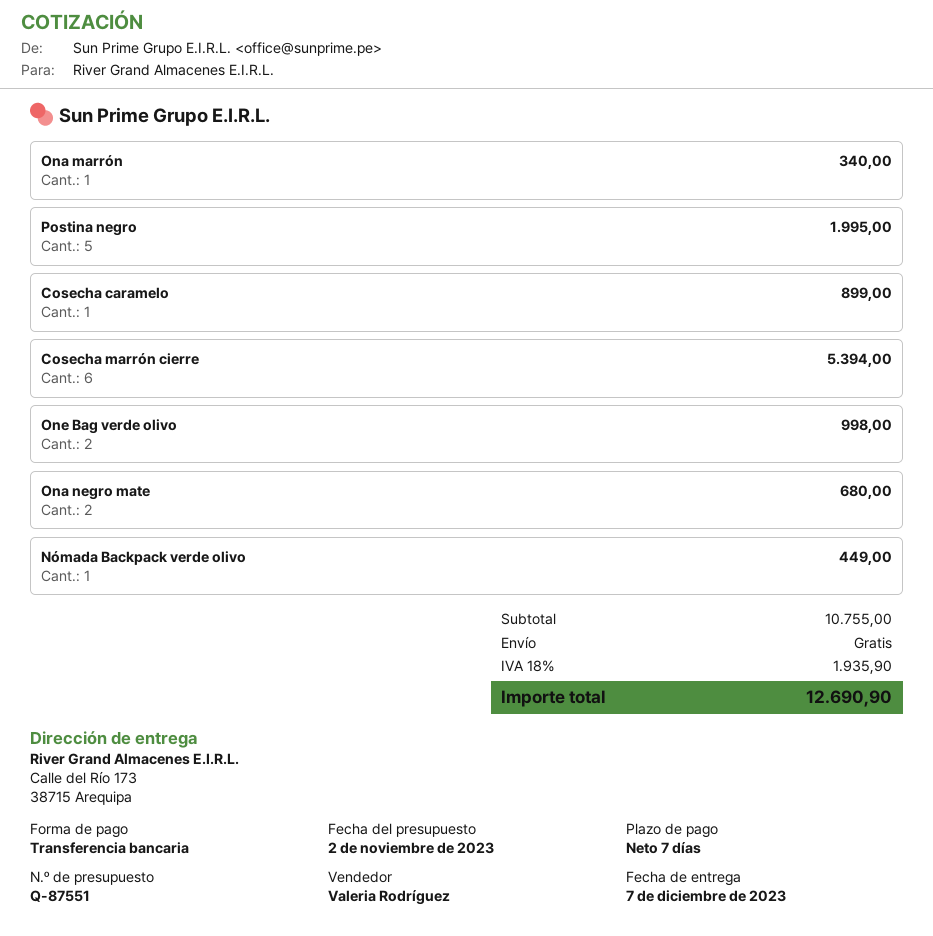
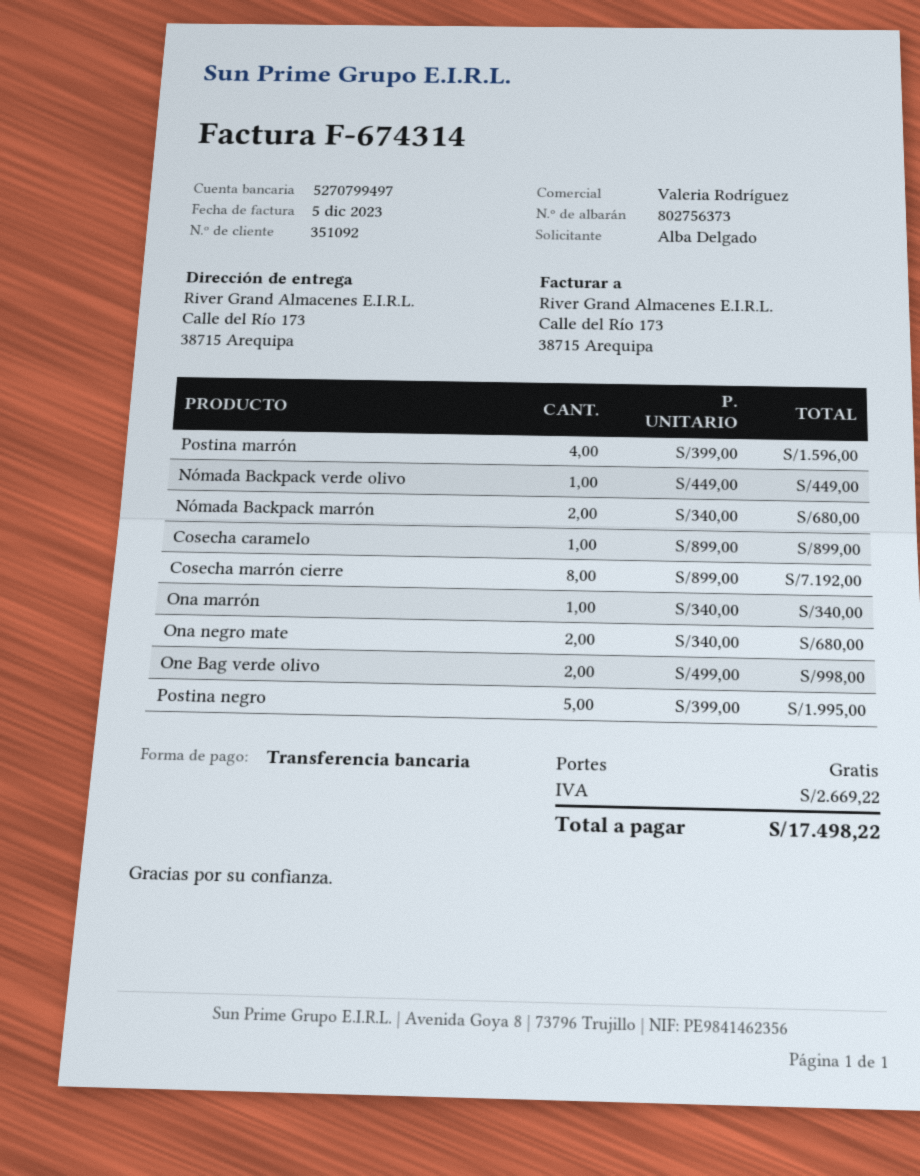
Cosecha marrón cierre: 6 for 5394.00 -> 8 for 7192.00
Postina marrón: none -> 4 for 1596.00
Nómada Backpack marrón: none -> 2 for 680.00
tax: 1935.90 -> 2669.22
total: 12690.90 -> 17498.22

